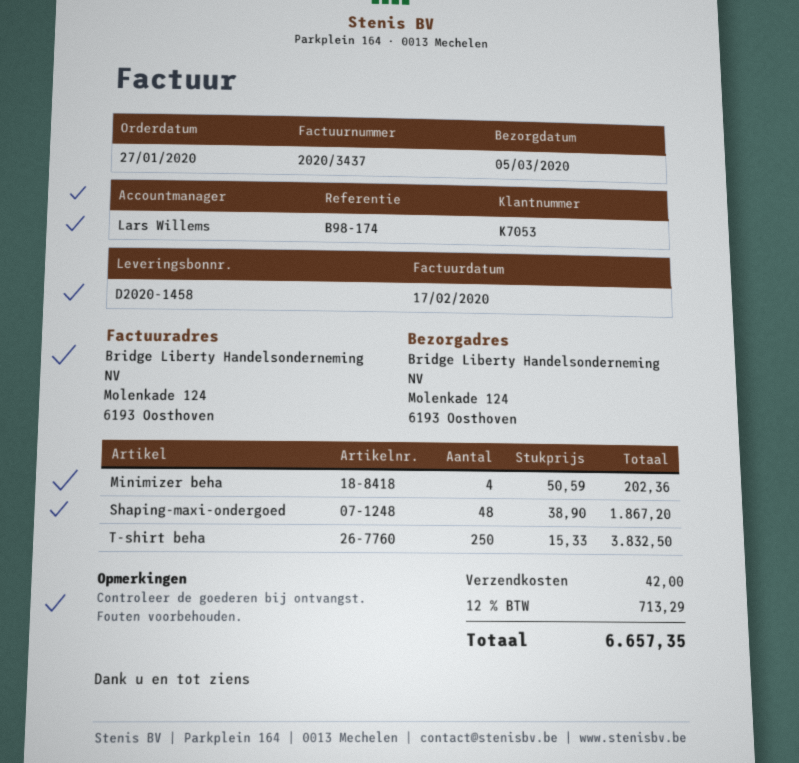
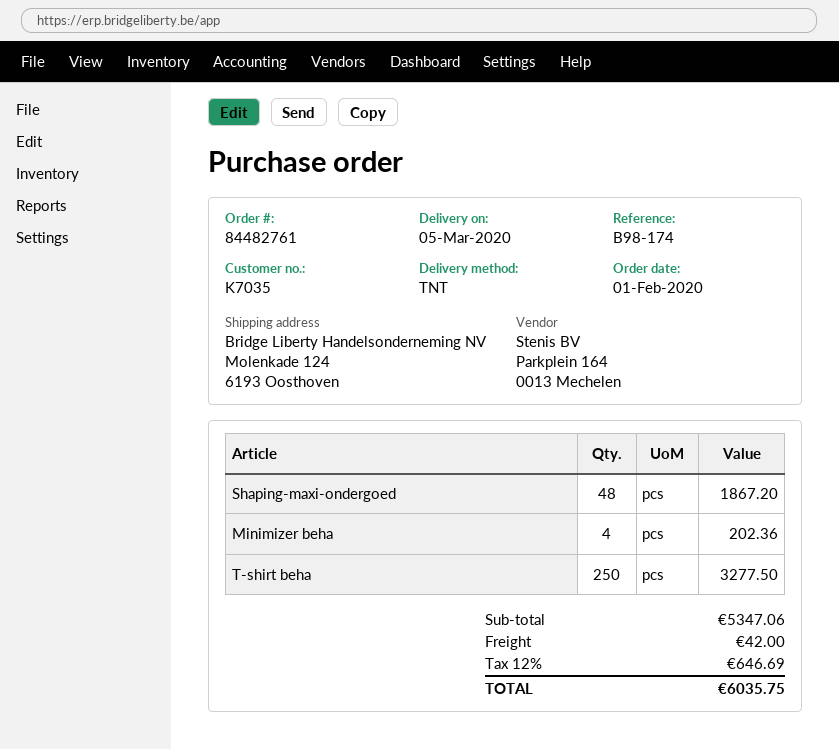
order date: 2020-01-27 -> 2020-02-01
customer number: K7053 -> K7035
T-shirt beha: 250 for 3832.50 -> 250 for 3277.50
tax: 12% = 713.29 -> 12% = 646.69
total: 6657.35 -> 6035.75

